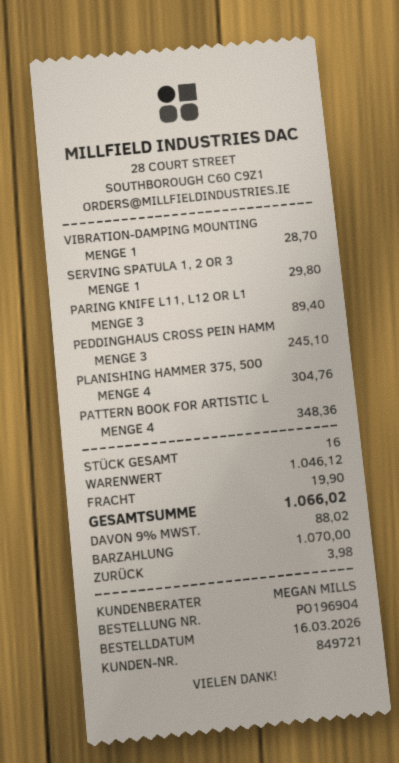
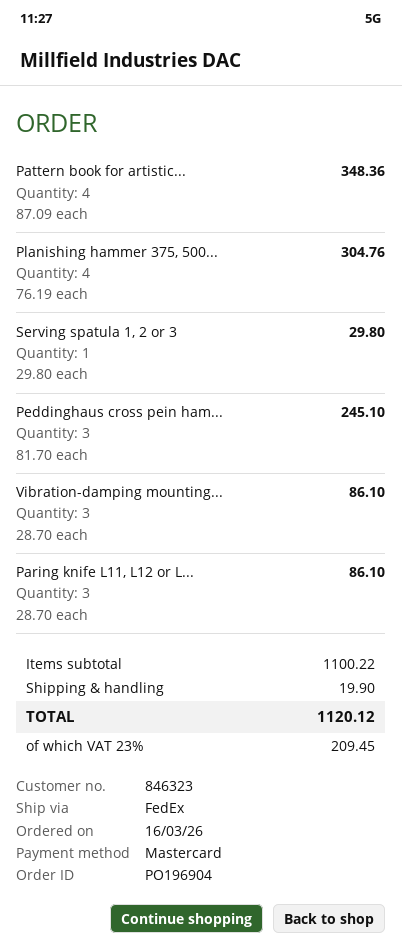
customer number: 849721 -> 846323
payment method: cash -> Mastercard
VIBRATION-DAMPING MOUNTING: 1 for 28.70 -> 3 for 86.10
PARING KNIFE L11, L12 OR L1: 3 for 89.40 -> 3 for 86.10
subtotal: 1046.12 -> 1100.22
tax: 9% = 88.02 -> 23% = 209.45
total: 1066.02 -> 1120.12

